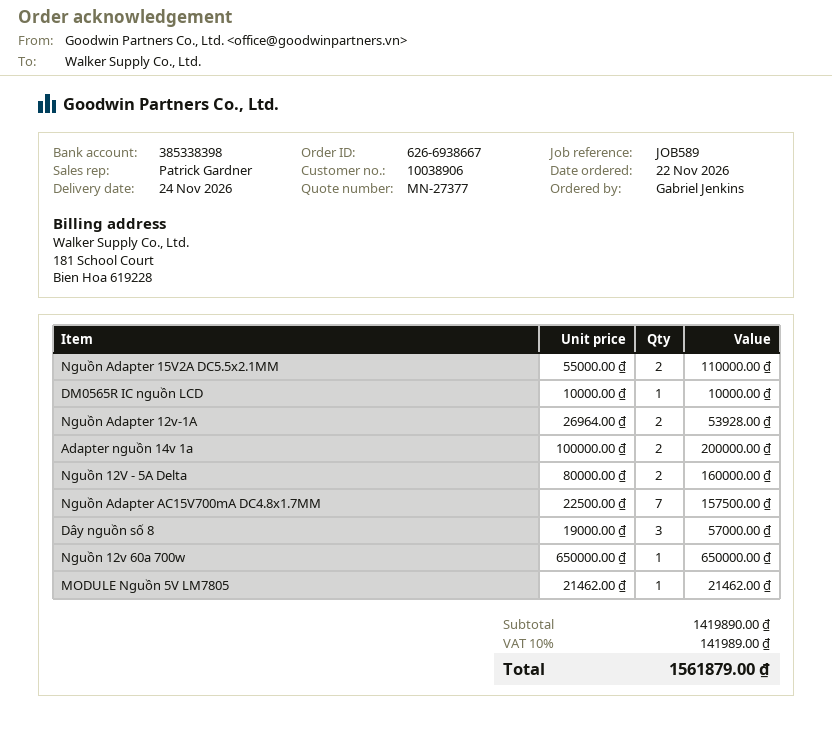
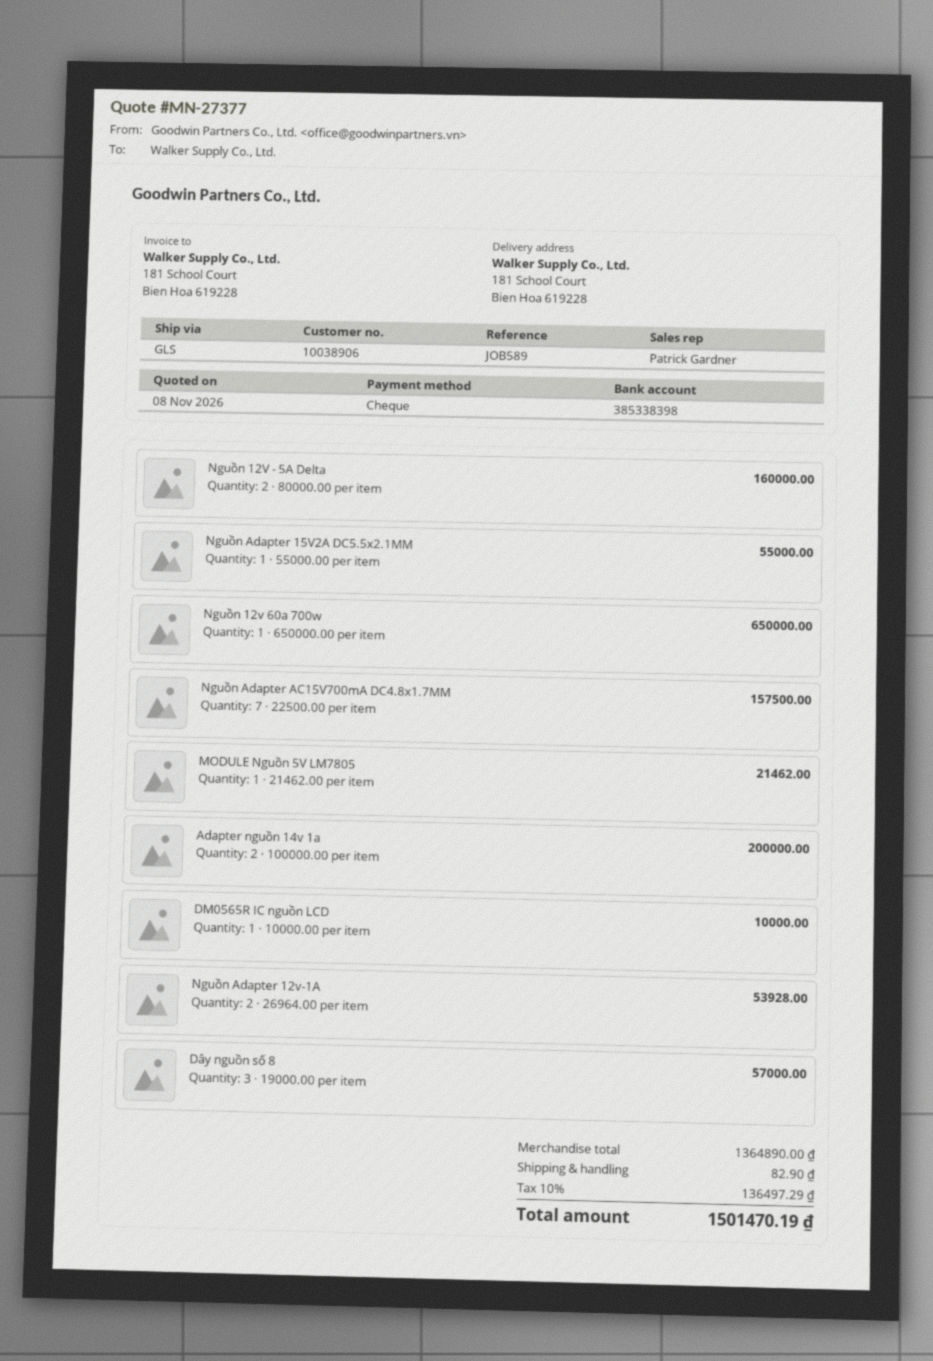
Nguồn Adapter 15V2A DC5.5x2.1MM: 2 x 55000.00 = 110000.00 -> 1 x 55000.00 = 55000.00
subtotal: 1419890.00 -> 1364890.00
shipping: none -> 82.90
tax: 10% = 141989.00 -> 10% = 136497.29
total: 1561879.00 -> 1501470.19

